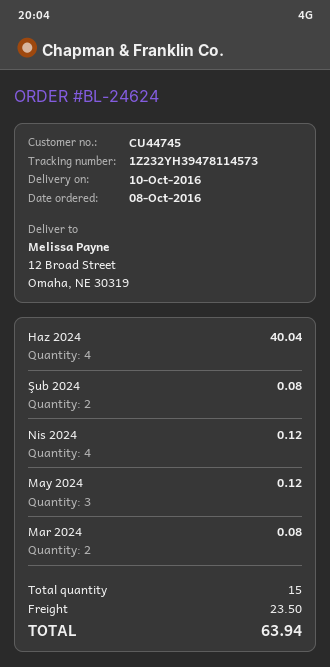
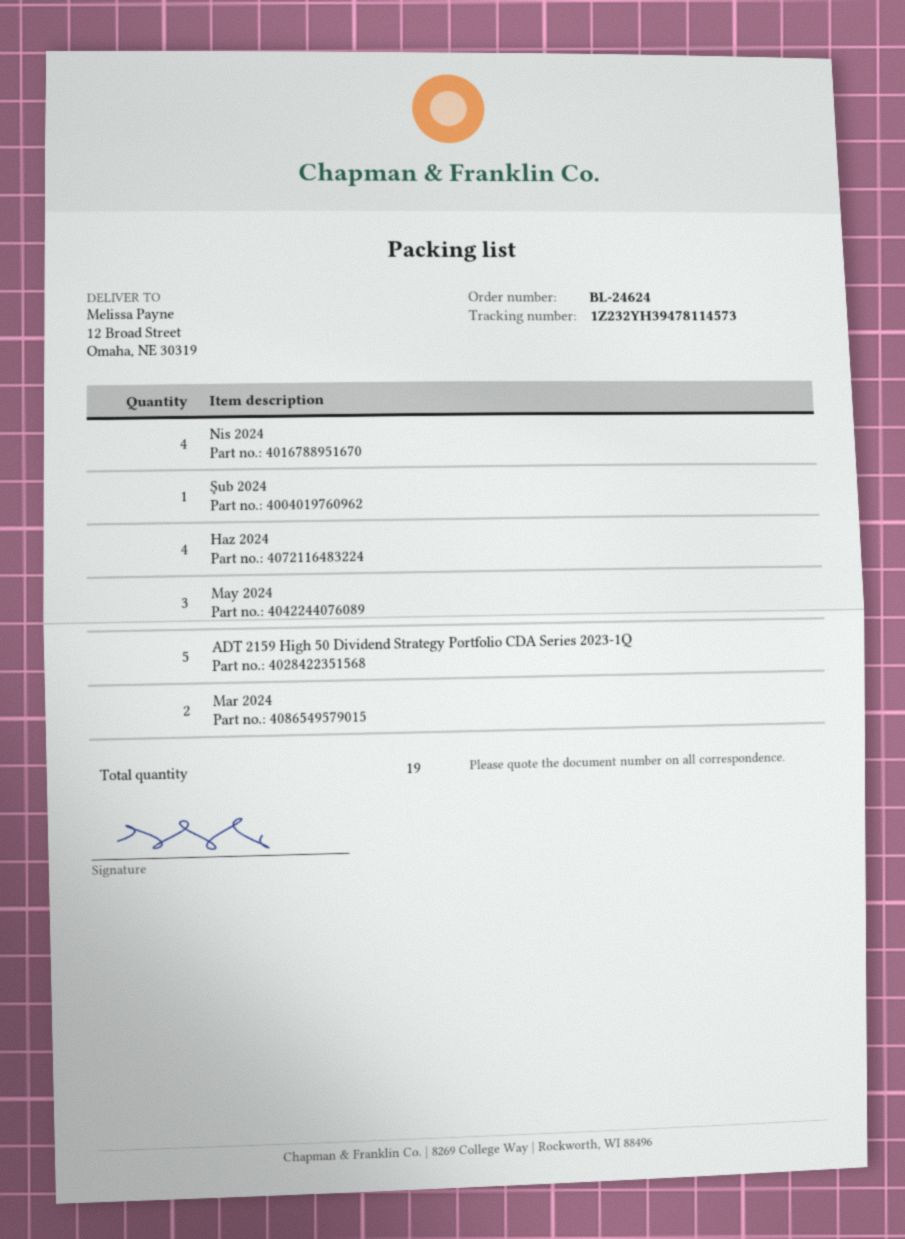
Şub 2024: 2 -> 1
ADT 2159 High 50 Dividend Strategy Portfolio CDA Series 2023-1Q: none -> 5
total quantity: 15 -> 19

